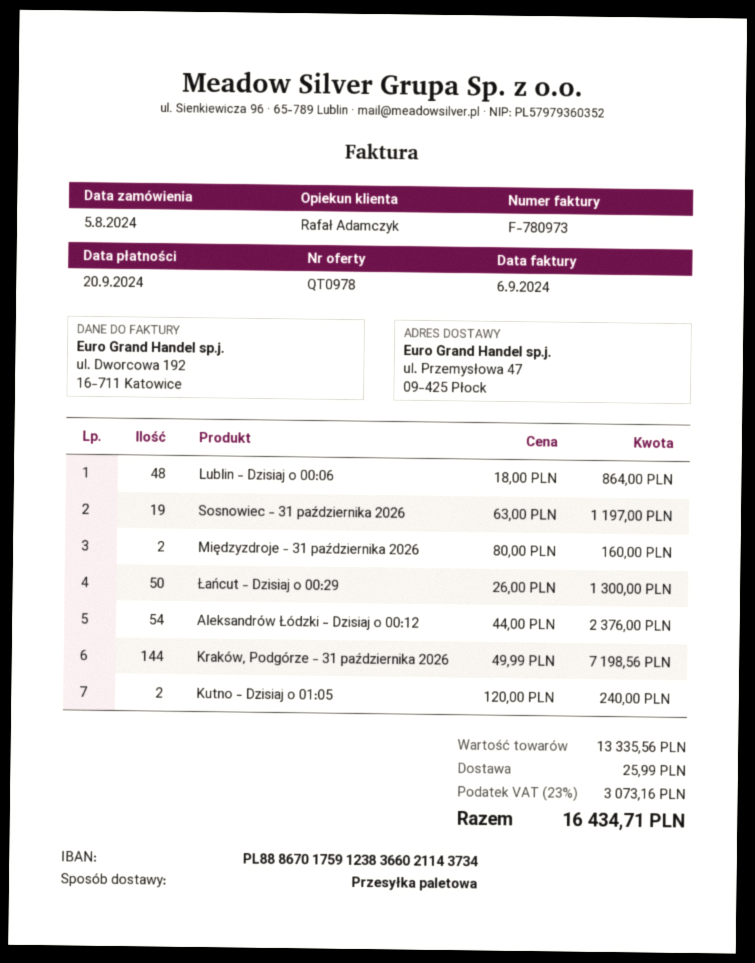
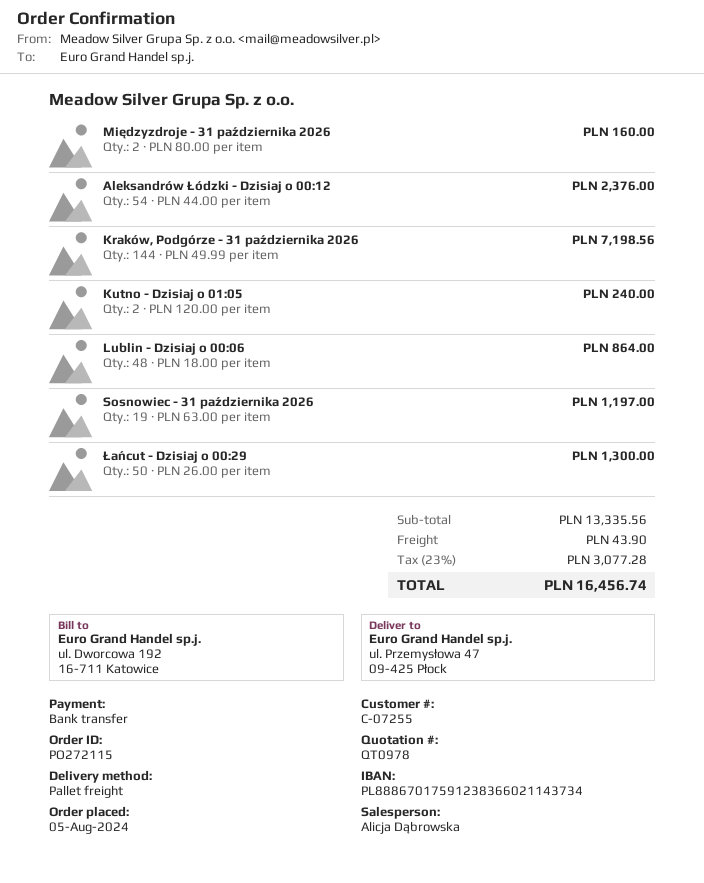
sales rep: Rafał Adamczyk -> Alicja Dąbrowska
shipping: 25.99 -> 43.90
tax: 23% = 3073.16 -> 23% = 3077.28
total: 16434.71 -> 16456.74

